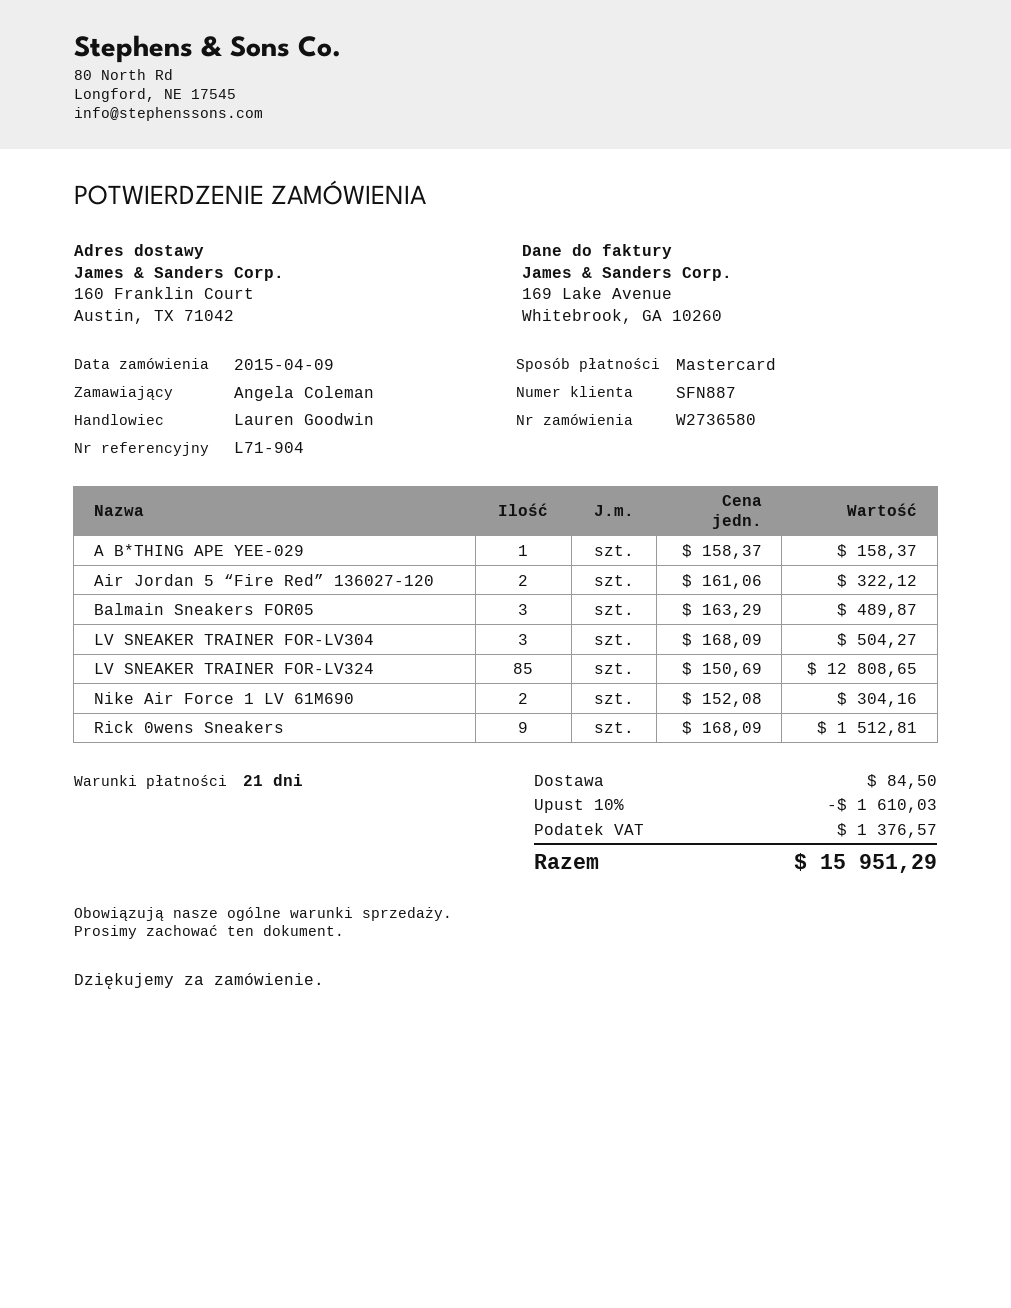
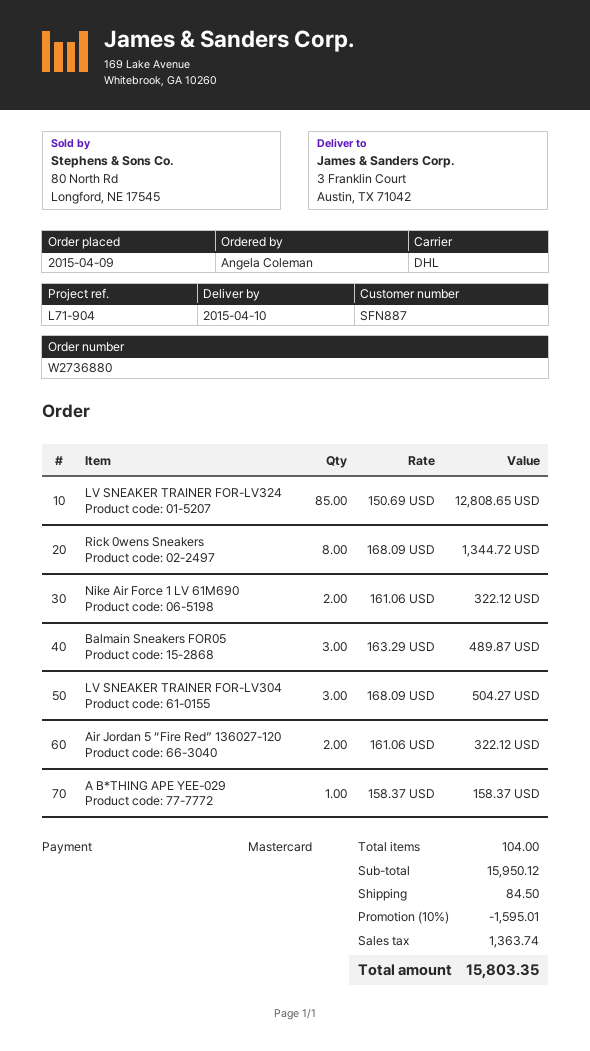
order number: W2736580 -> W2736880
ship to: 160 Franklin Court, Austin, TX 71042 -> 3 Franklin Court, Austin, TX 71042
Nike Air Force 1 LV 61M690: 2 x 152.08 = 304.16 -> 2 x 161.06 = 322.12
Rick 0wens Sneakers: 9 x 168.09 = 1512.81 -> 8 x 168.09 = 1344.72
discount: 10% = 1610.03 -> 10% = 1595.01
tax: 1376.57 -> 1363.74
total: 15951.29 -> 15803.35

